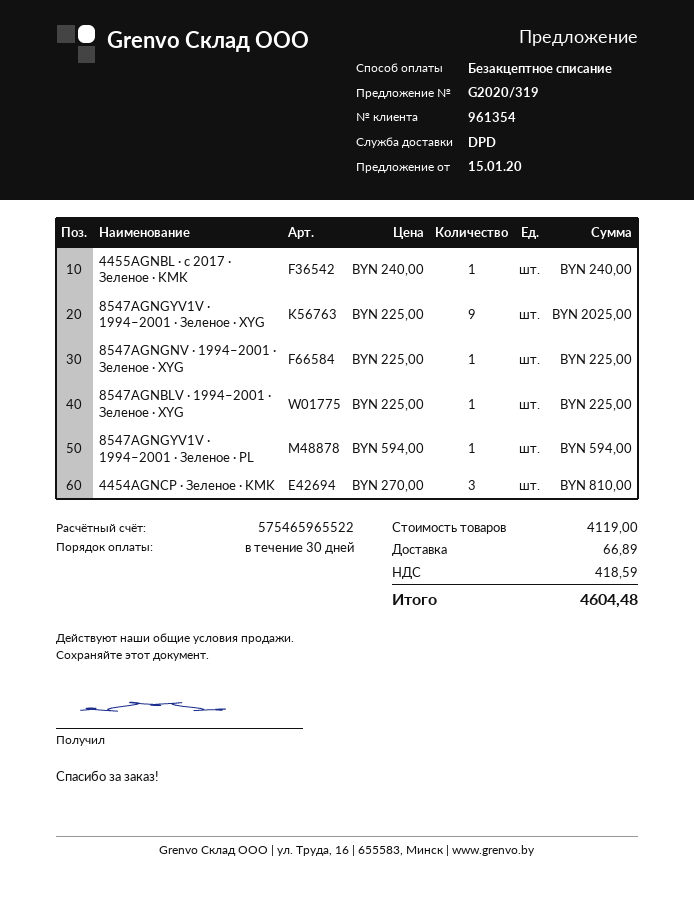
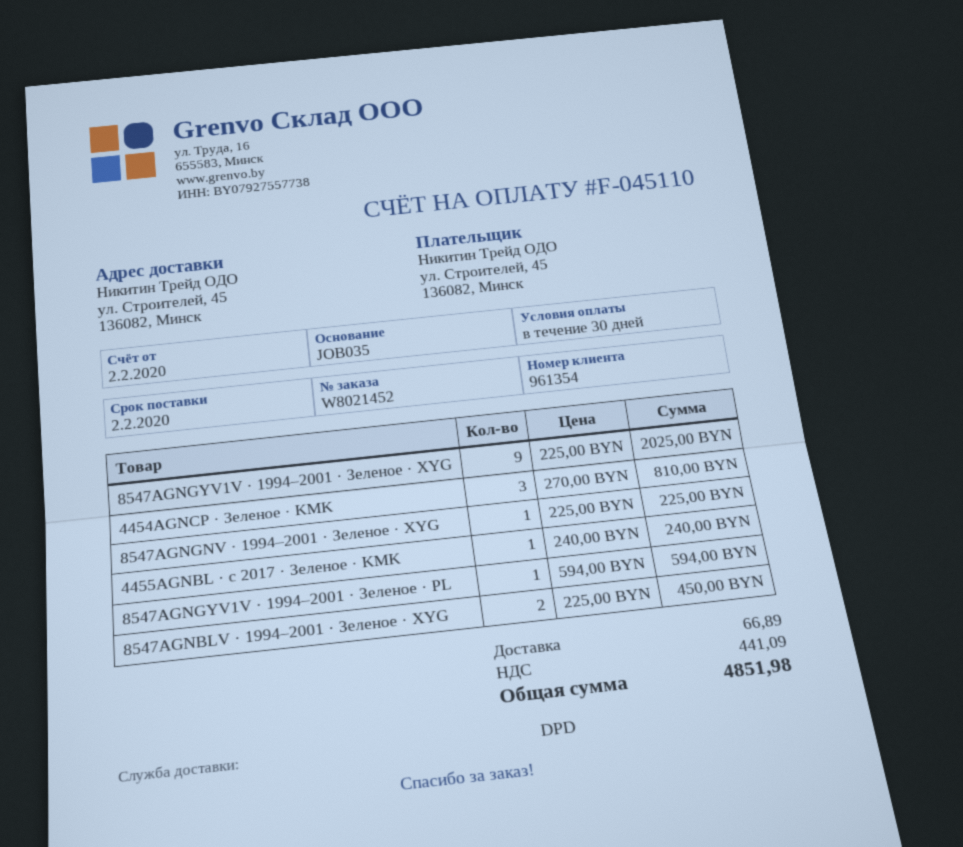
8547AGNBLV · 1994–2001 · Зеленое · XYG: 1 x 225.00 = 225.00 -> 2 x 225.00 = 450.00
tax: 418.59 -> 441.09
total: 4604.48 -> 4851.98

